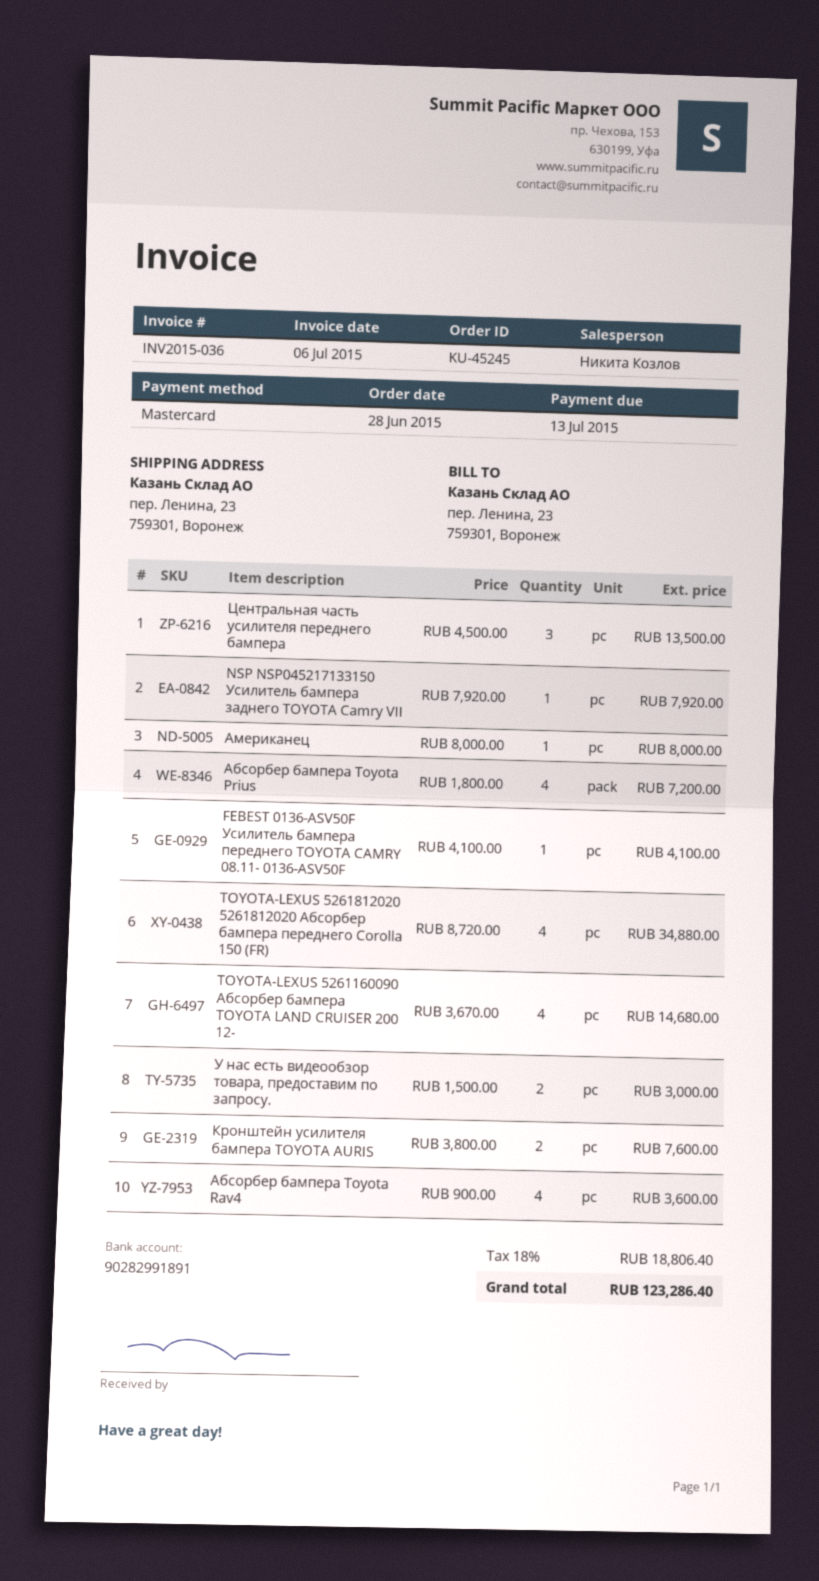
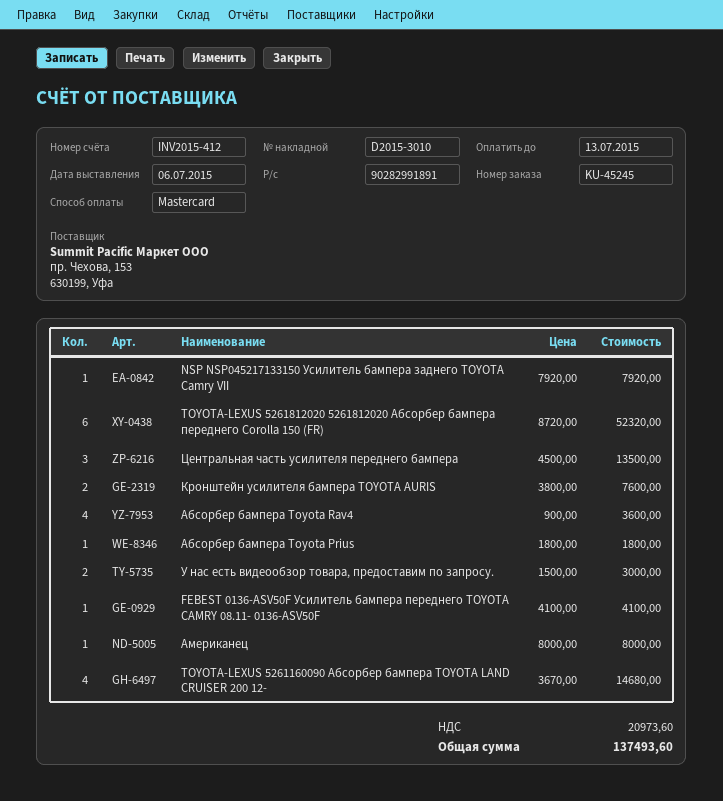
invoice number: INV2015-036 -> INV2015-412
Абсорбер бампера Toyota Prius: 4 x 1800.00 = 7200.00 -> 1 x 1800.00 = 1800.00
TOYOTA-LEXUS 5261812020 5261812020 Абсорбер бампера переднего Corolla 150 (FR): 4 x 8720.00 = 34880.00 -> 6 x 8720.00 = 52320.00
tax: 18806.40 -> 20973.60
total: 123286.40 -> 137493.60

